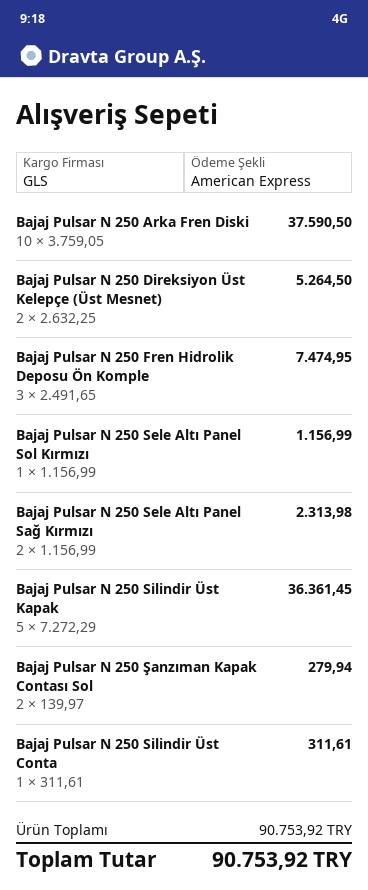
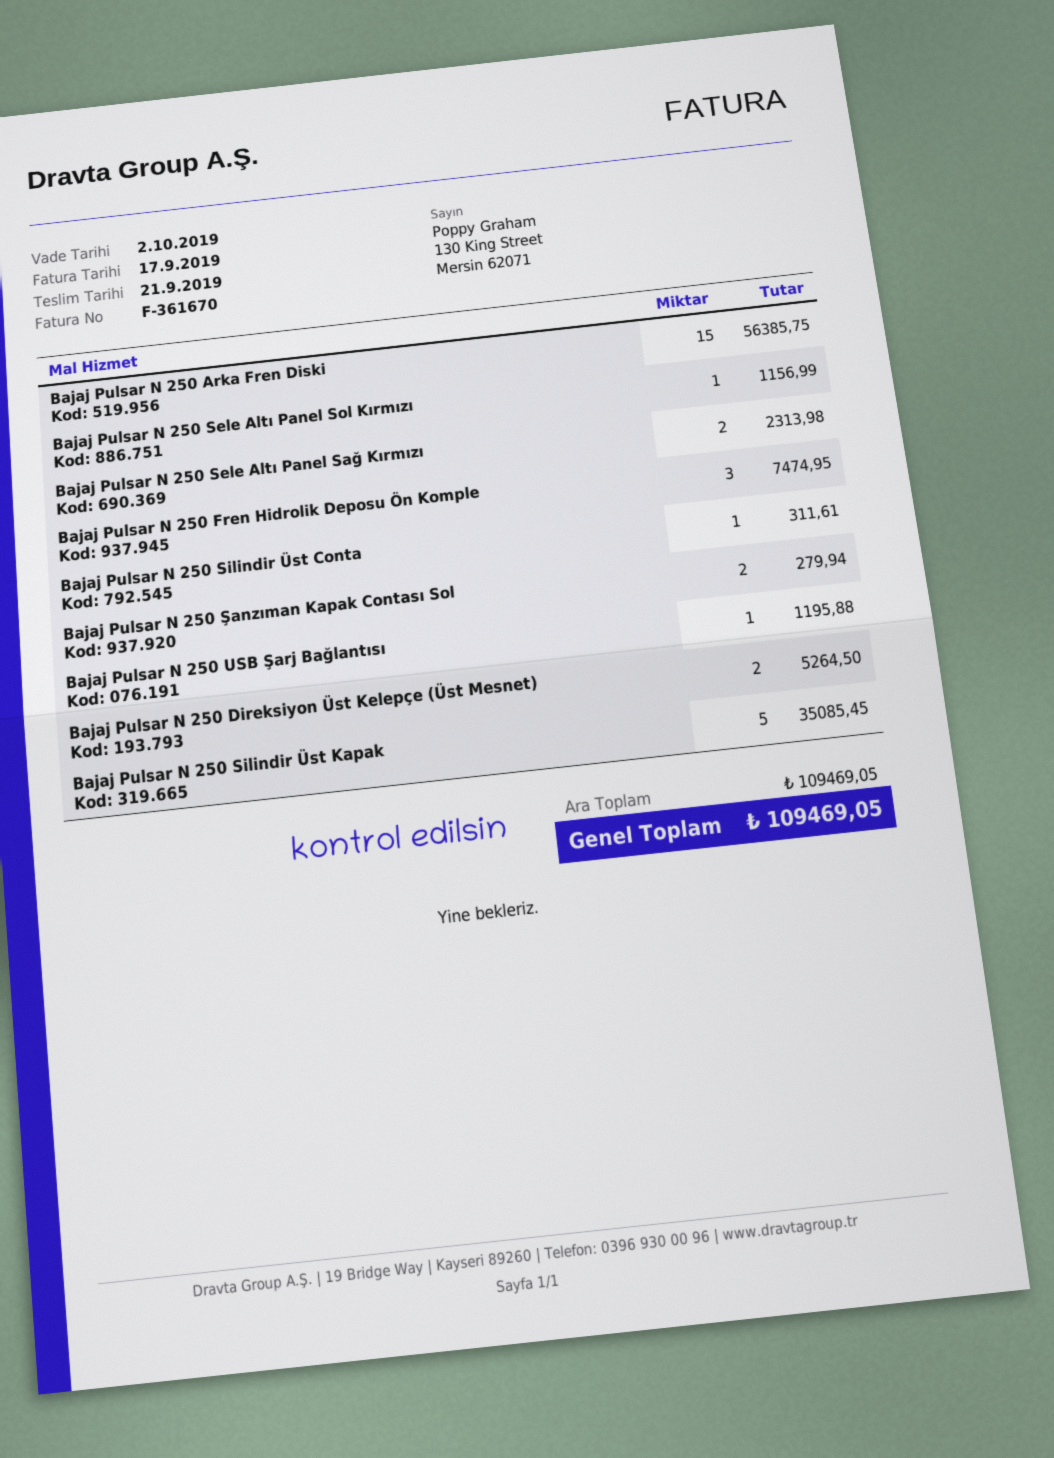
Bajaj Pulsar N 250 Arka Fren Diski: 10 for 37590.50 -> 15 for 56385.75
Bajaj Pulsar N 250 Silindir Üst Kapak: 5 for 36361.45 -> 5 for 35085.45
Bajaj Pulsar N 250 USB Şarj Bağlantısı: none -> 1 for 1195.88
subtotal: 90753.92 -> 109469.05
total: 90753.92 -> 109469.05

